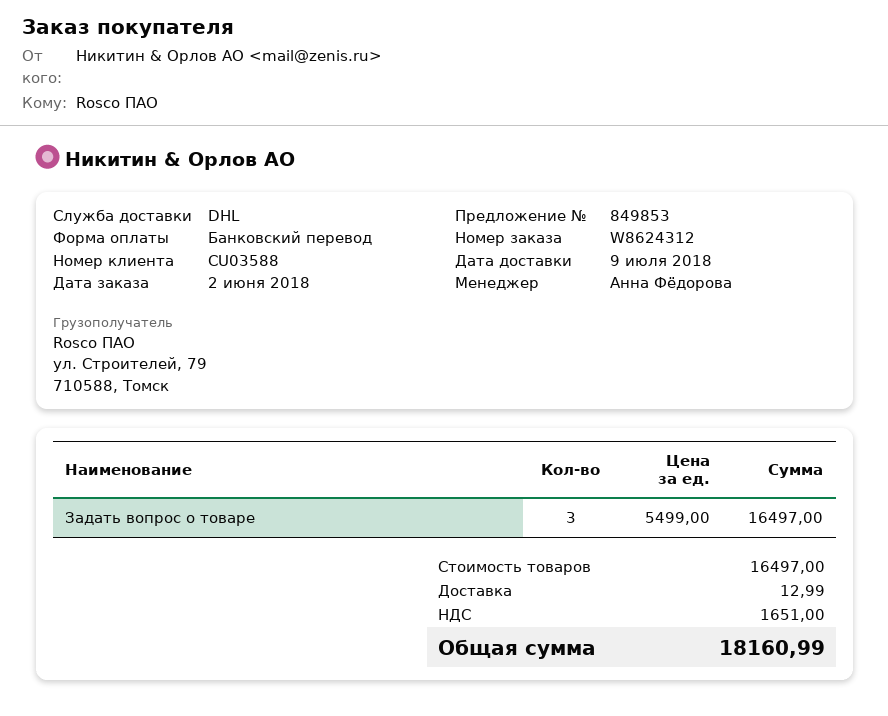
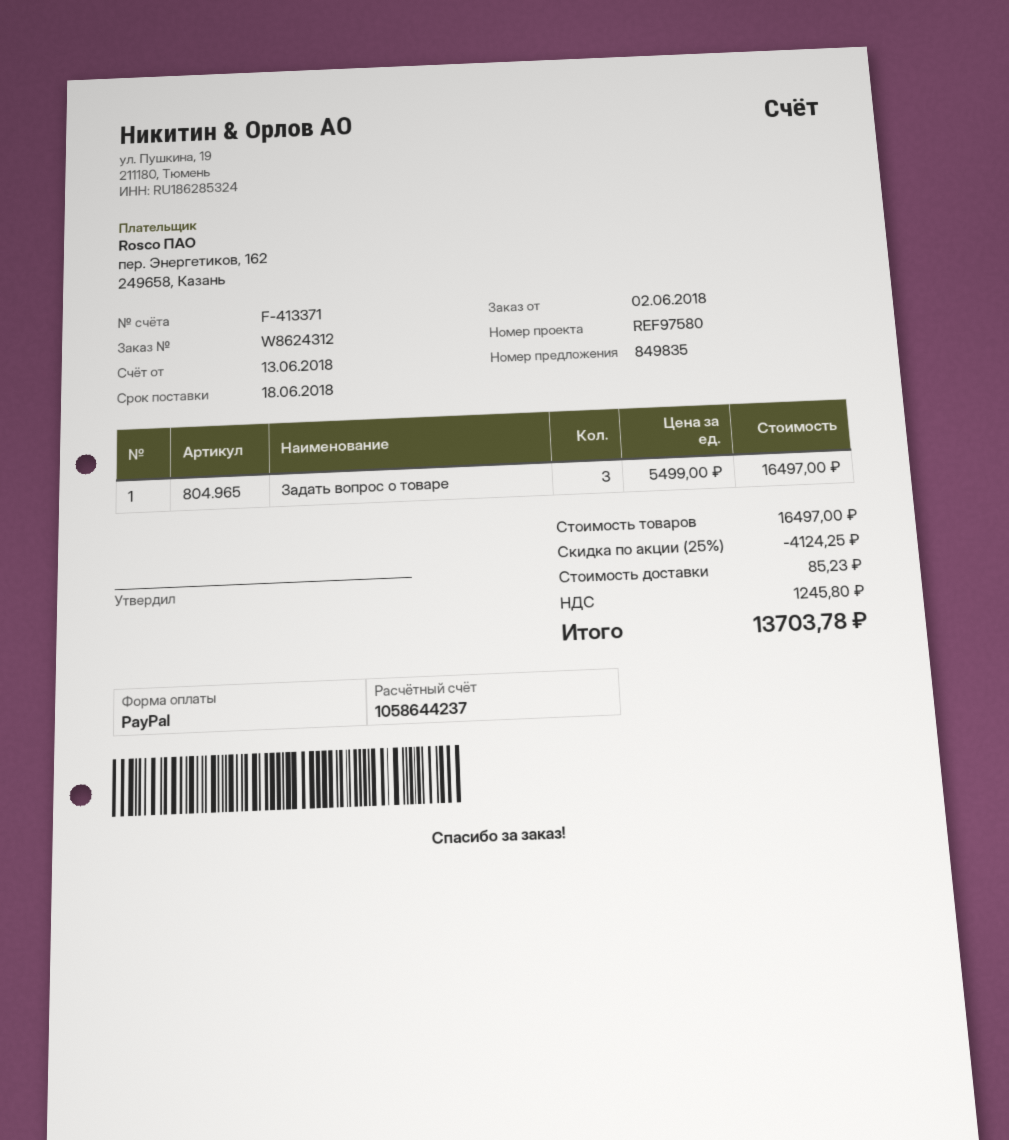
quote number: 849853 -> 849835
delivery date: 2018-07-09 -> 2018-06-18
payment method: bank transfer -> PayPal
discount: none -> 25% = 4124.25
shipping: 12.99 -> 85.23
tax: 1651.00 -> 1245.80
total: 18160.99 -> 13703.78

